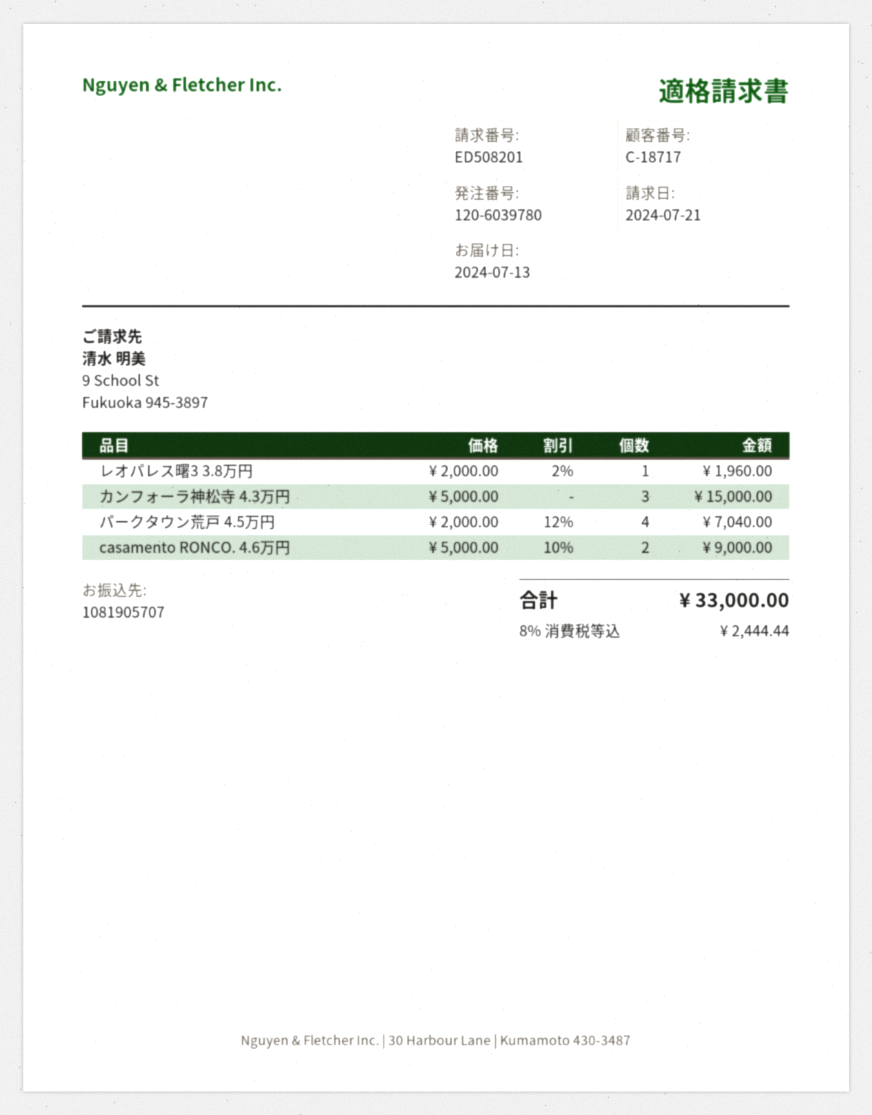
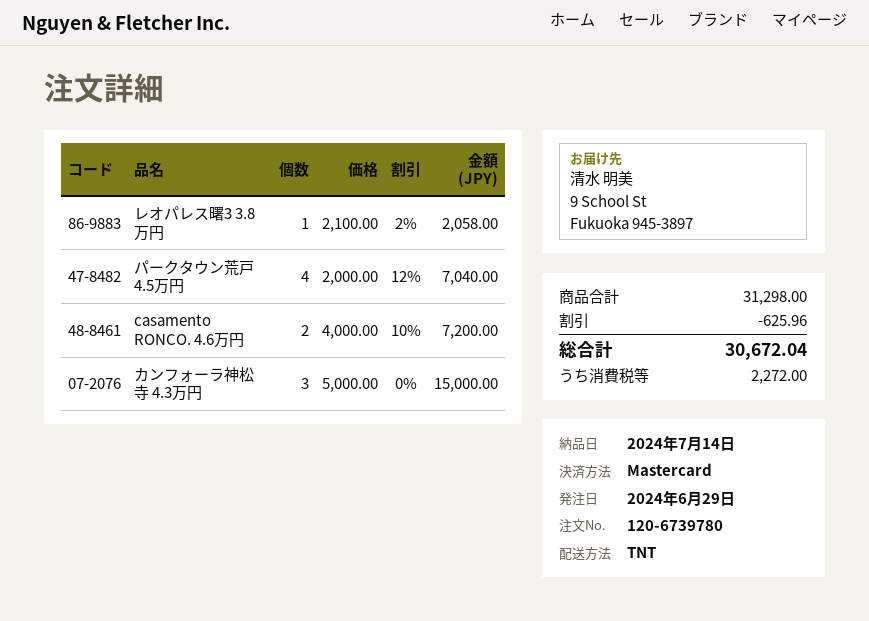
order number: 120-6039780 -> 120-6739780
delivery date: 2024-07-13 -> 2024-07-14
レオパレス曙3 3.8万円: 1 x 2000.00 - 2% = 1960.00 -> 1 x 2100.00 - 2% = 2058.00
casamento RONCO. 4.6万円: 2 x 5000.00 - 10% = 9000.00 -> 2 x 4000.00 - 10% = 7200.00
discount: none -> 625.96
tax: 2444.44 -> 2272.00
total: 33000.00 -> 30672.04

